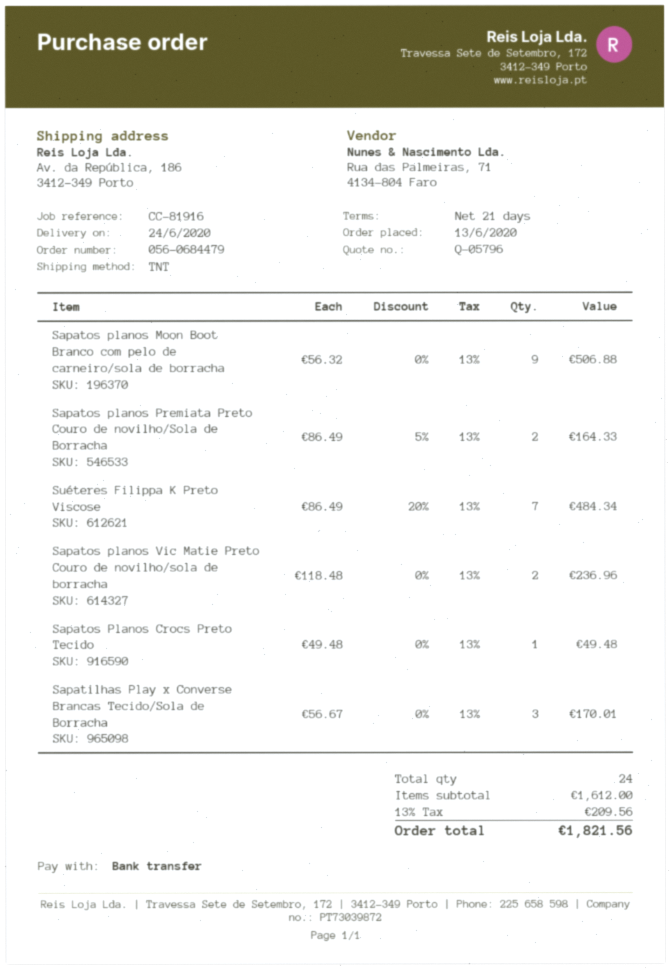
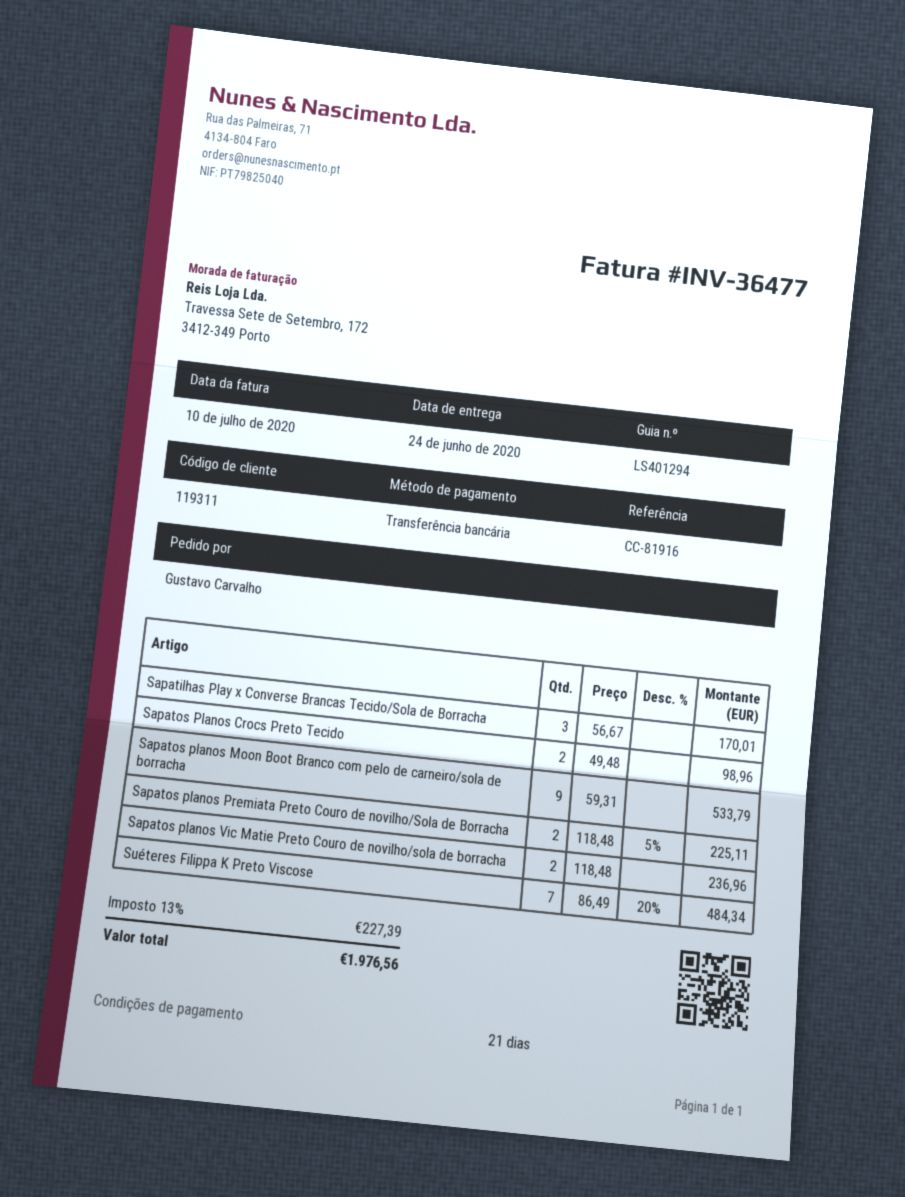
Sapatos planos Moon Boot Branco com pelo de carneiro/sola de borracha: 9 x 56.32 = 506.88 -> 9 x 59.31 = 533.79
Sapatos planos Premiata Preto Couro de novilho/Sola de Borracha: 2 x 86.49 - 5% = 164.33 -> 2 x 118.48 - 5% = 225.11
Sapatos Planos Crocs Preto Tecido: 1 x 49.48 = 49.48 -> 2 x 49.48 = 98.96
tax: 13% = 209.56 -> 13% = 227.39
total: 1821.56 -> 1976.56

